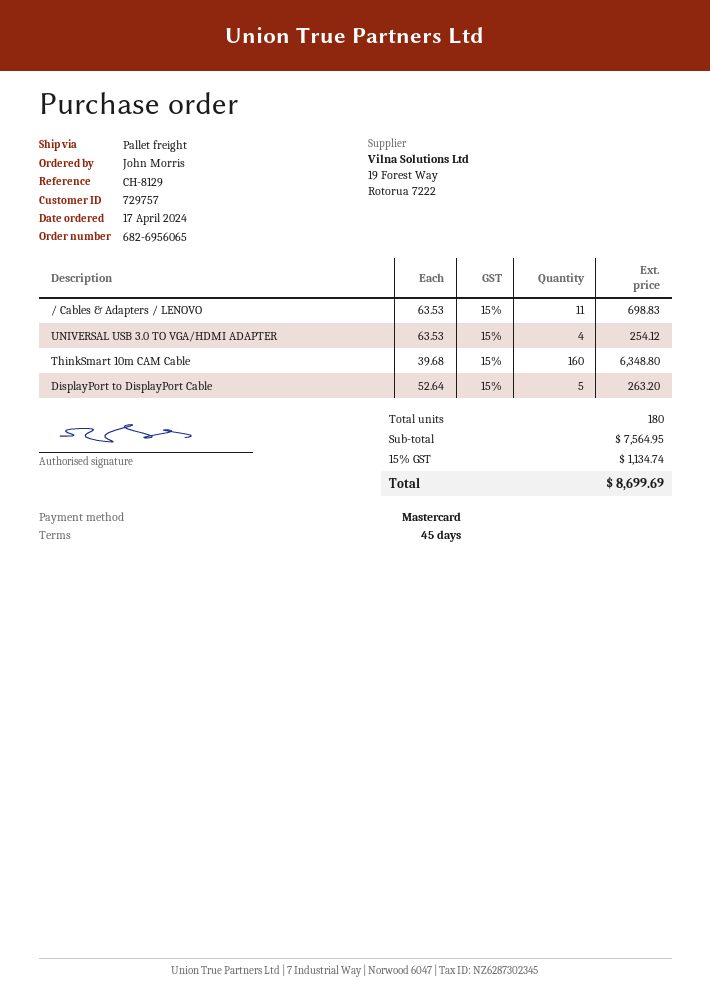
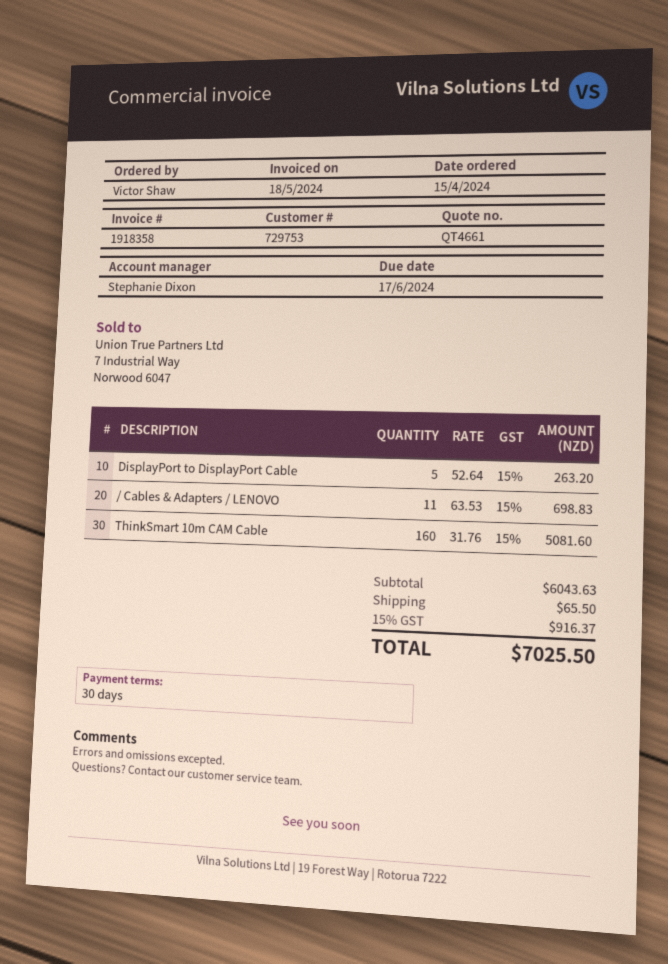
order date: 2024-04-17 -> 2024-04-15
payment terms: 45 days -> 30 days
customer number: 729757 -> 729753
ordered by: John Morris -> Victor Shaw
UNIVERSAL USB 3.0 TO VGA/HDMI ADAPTER: 4 x 63.53 = 254.12 -> none
ThinkSmart 10m CAM Cable: 160 x 39.68 = 6348.80 -> 160 x 31.76 = 5081.60
subtotal: 7564.95 -> 6043.63
shipping: none -> 65.50
tax: 15% = 1134.74 -> 15% = 916.37
total: 8699.69 -> 7025.50

